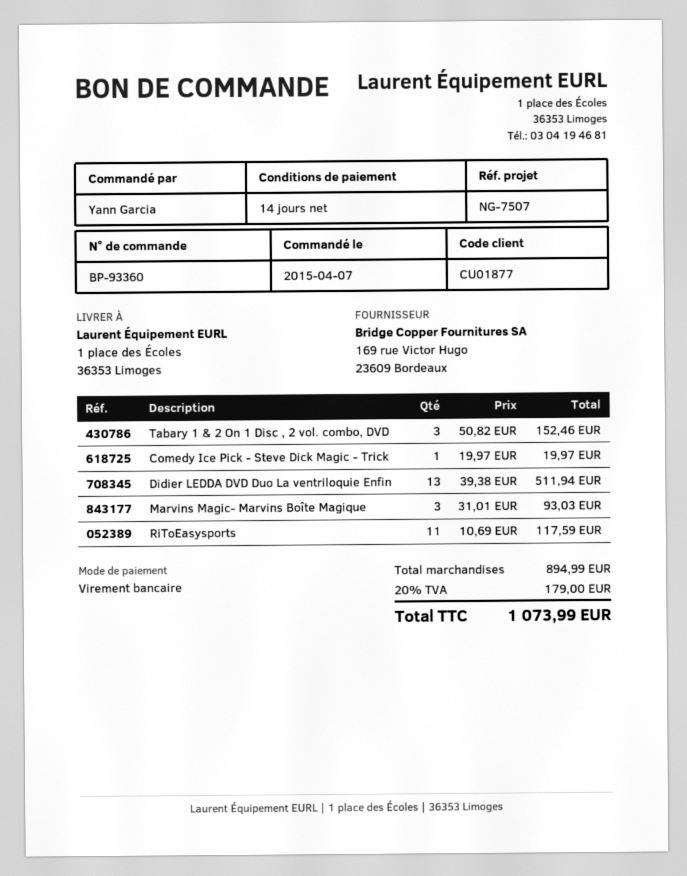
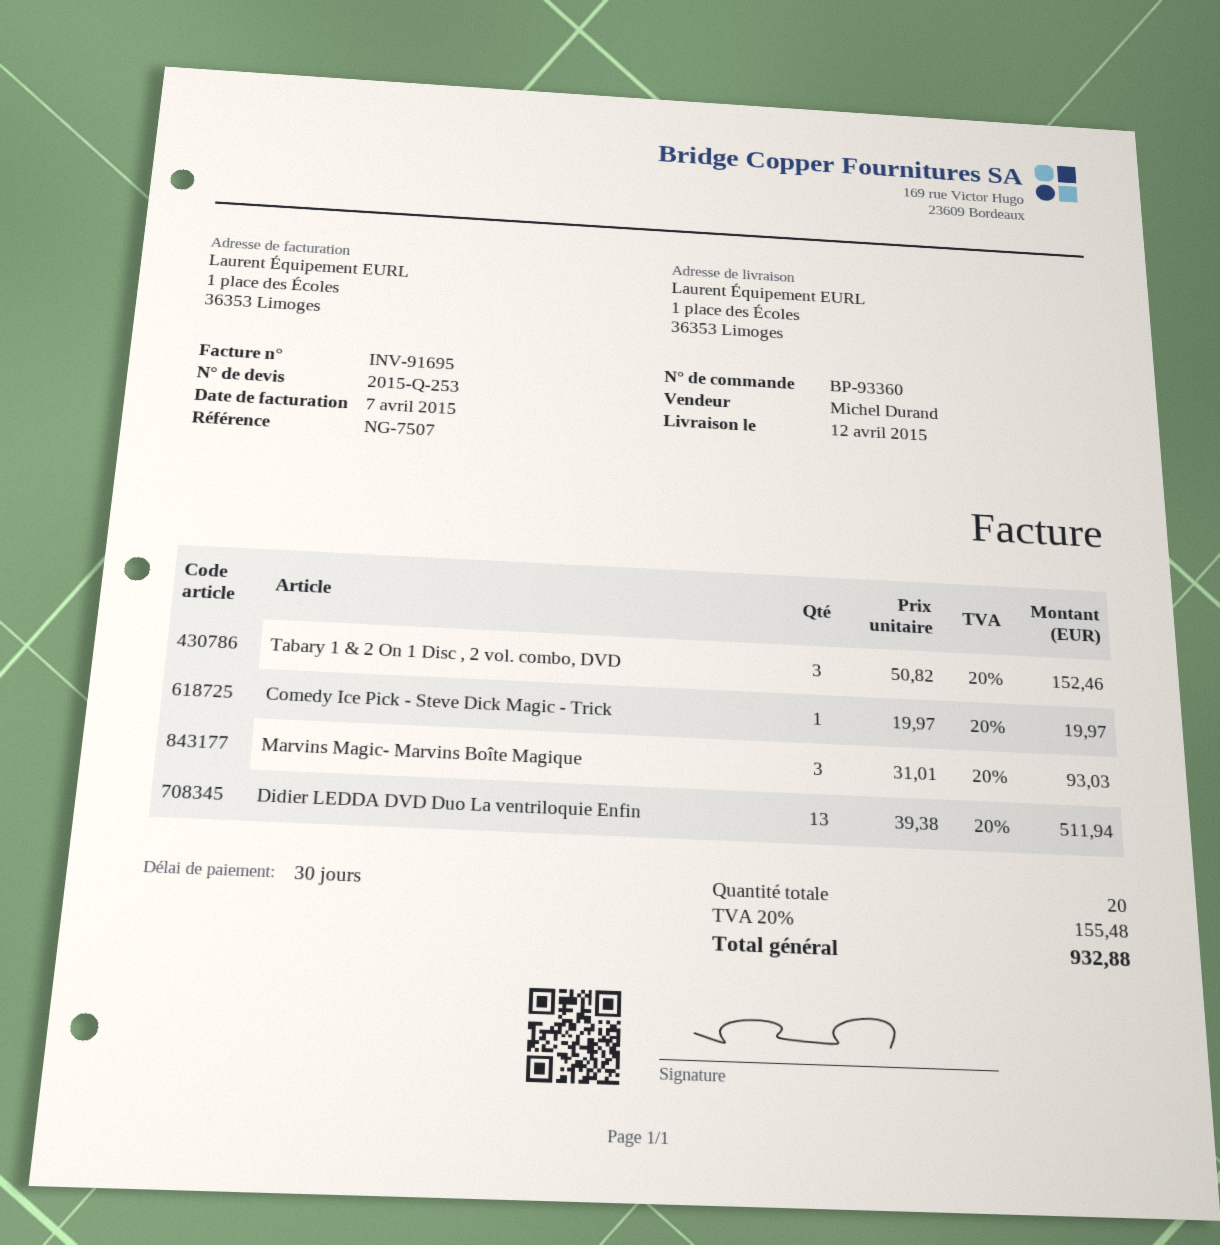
payment terms: 14 days -> 30 days
RiToEasysports: 11 x 10.69 = 117.59 -> none
tax: 20% = 179.00 -> 20% = 155.48
total: 1073.99 -> 932.88

